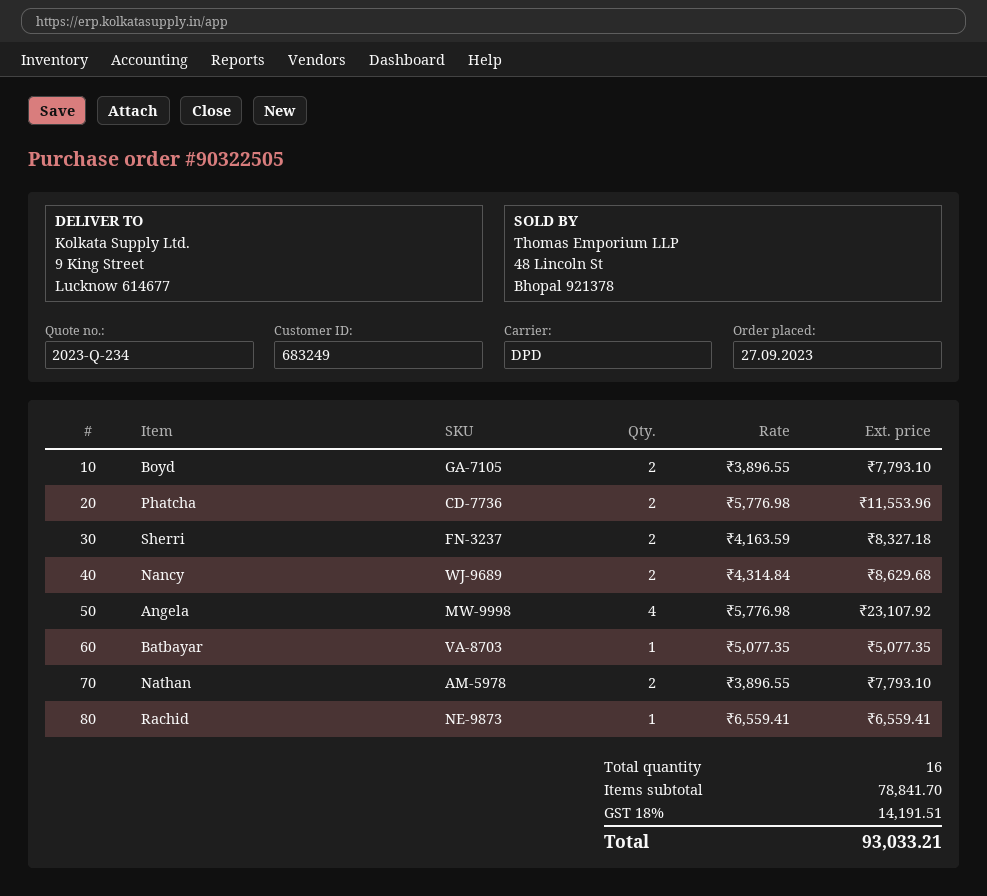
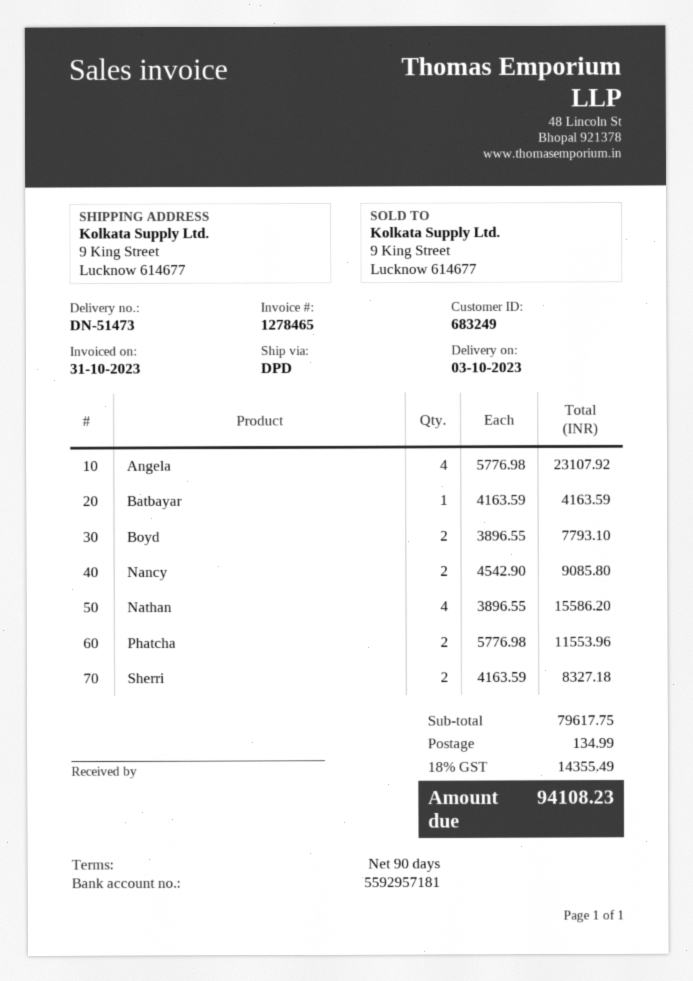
Nancy: 2 x 4314.84 = 8629.68 -> 2 x 4542.90 = 9085.80
Batbayar: 1 x 5077.35 = 5077.35 -> 1 x 4163.59 = 4163.59
Nathan: 2 x 3896.55 = 7793.10 -> 4 x 3896.55 = 15586.20
Rachid: 1 x 6559.41 = 6559.41 -> none
subtotal: 78841.70 -> 79617.75
shipping: none -> 134.99
tax: 18% = 14191.51 -> 18% = 14355.49
total: 93033.21 -> 94108.23

